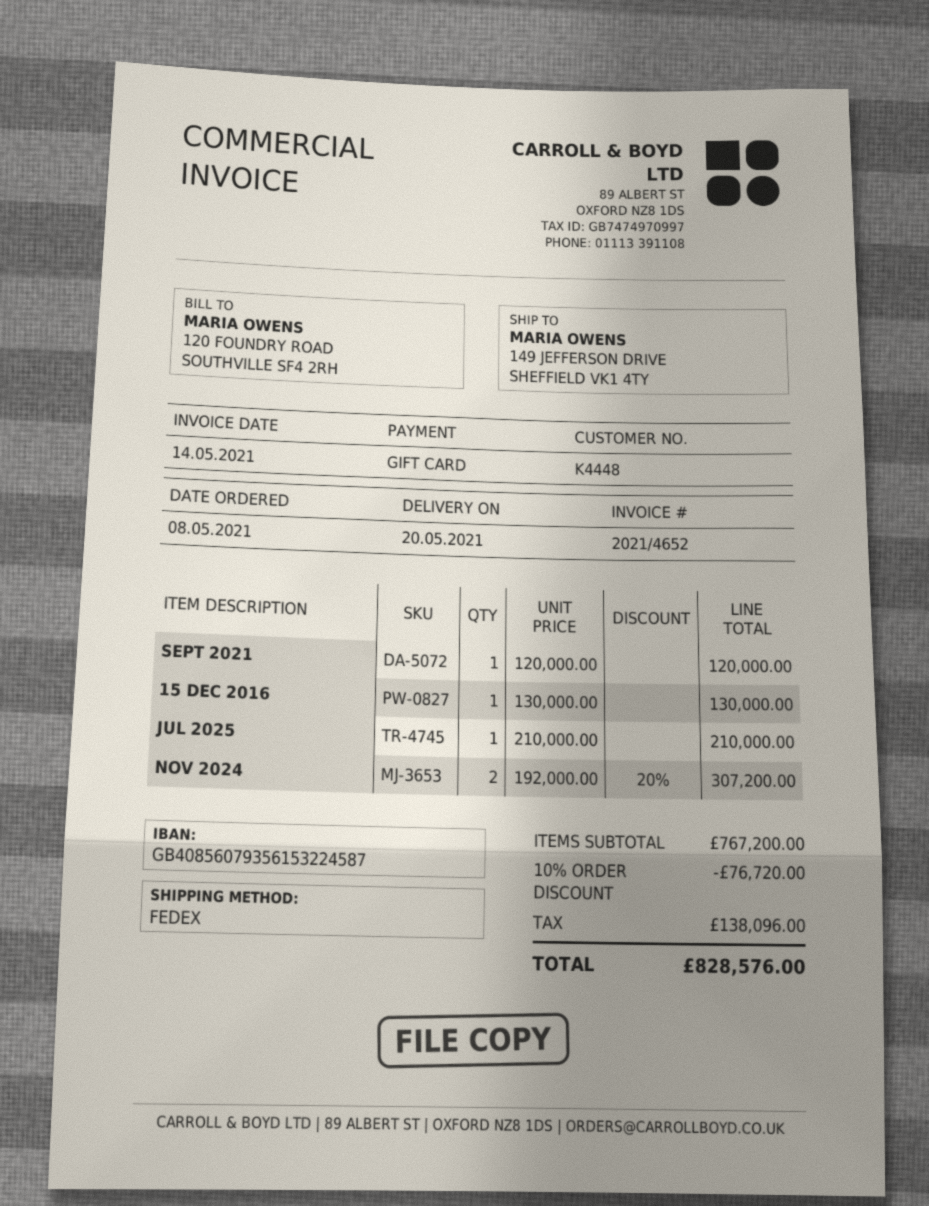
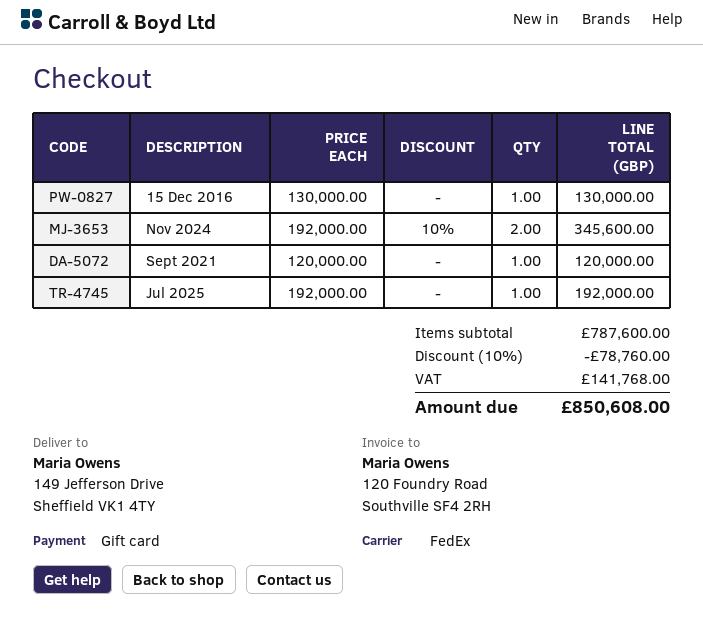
JUL 2025: 1 x 210000.00 = 210000.00 -> 1 x 192000.00 = 192000.00
NOV 2024: 2 x 192000.00 - 20% = 307200.00 -> 2 x 192000.00 - 10% = 345600.00
subtotal: 767200.00 -> 787600.00
discount: 10% = 76720.00 -> 10% = 78760.00
tax: 138096.00 -> 141768.00
total: 828576.00 -> 850608.00

